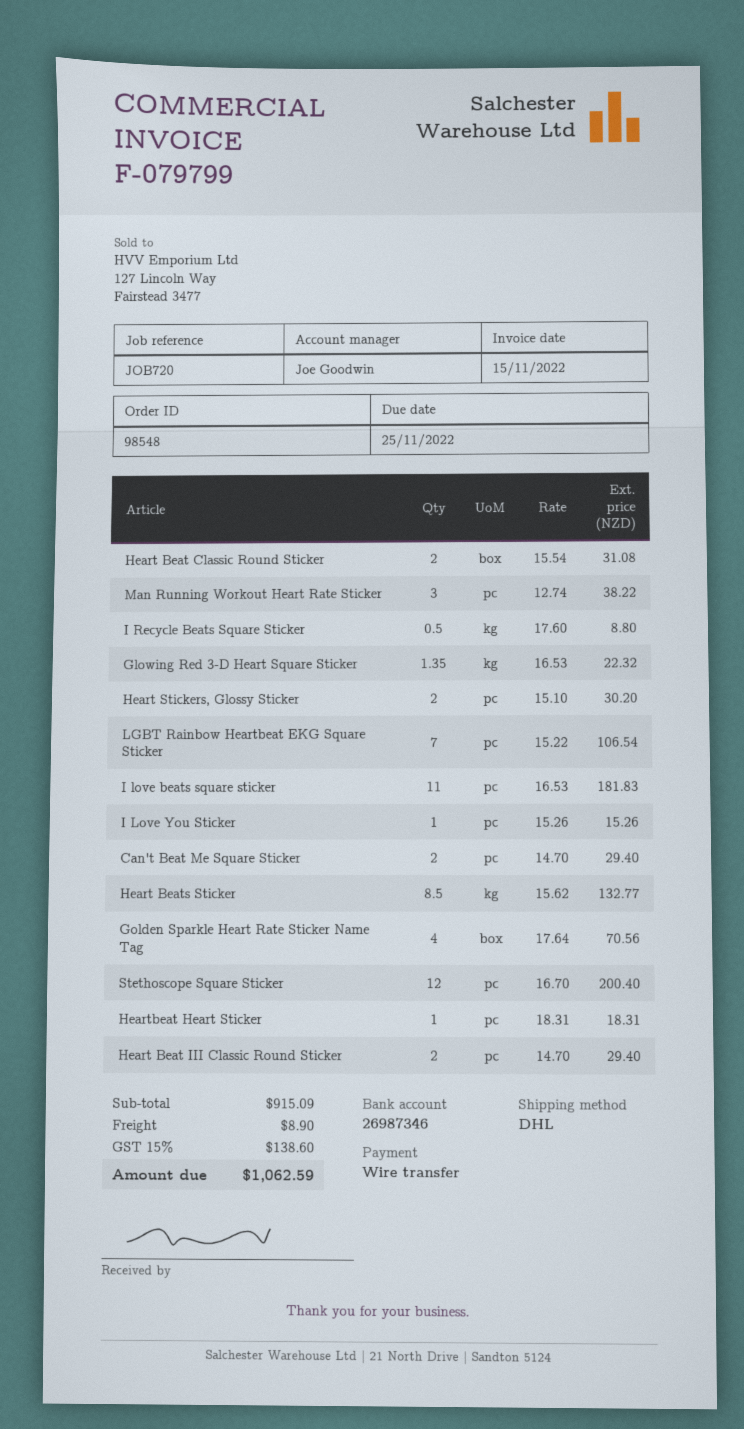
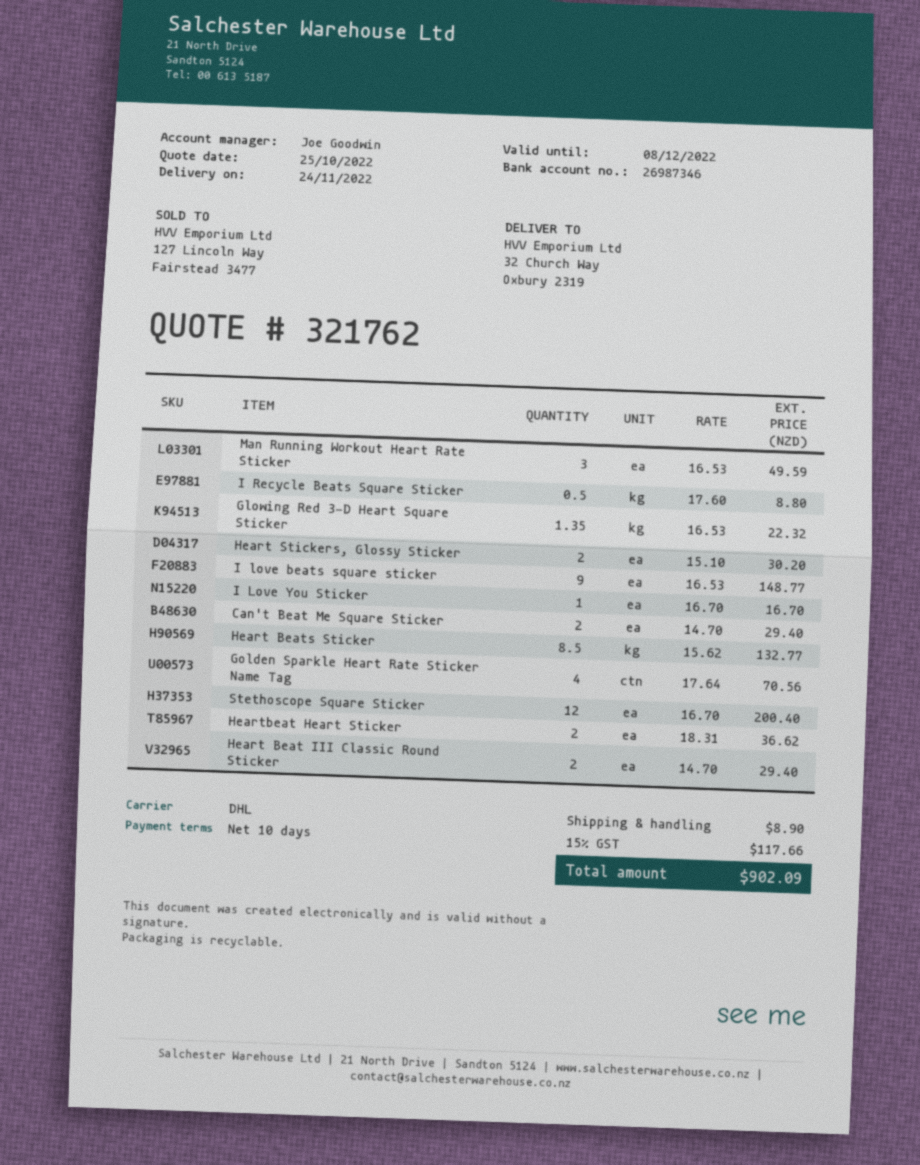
Heart Beat Classic Round Sticker: 2 x 15.54 = 31.08 -> none
Man Running Workout Heart Rate Sticker: 3 x 12.74 = 38.22 -> 3 x 16.53 = 49.59
LGBT Rainbow Heartbeat EKG Square Sticker: 7 x 15.22 = 106.54 -> none
I love beats square sticker: 11 x 16.53 = 181.83 -> 9 x 16.53 = 148.77
I Love You Sticker: 1 x 15.26 = 15.26 -> 1 x 16.70 = 16.70
Heartbeat Heart Sticker: 1 x 18.31 = 18.31 -> 2 x 18.31 = 36.62
tax: 15% = 138.60 -> 15% = 117.66
total: 1062.59 -> 902.09

